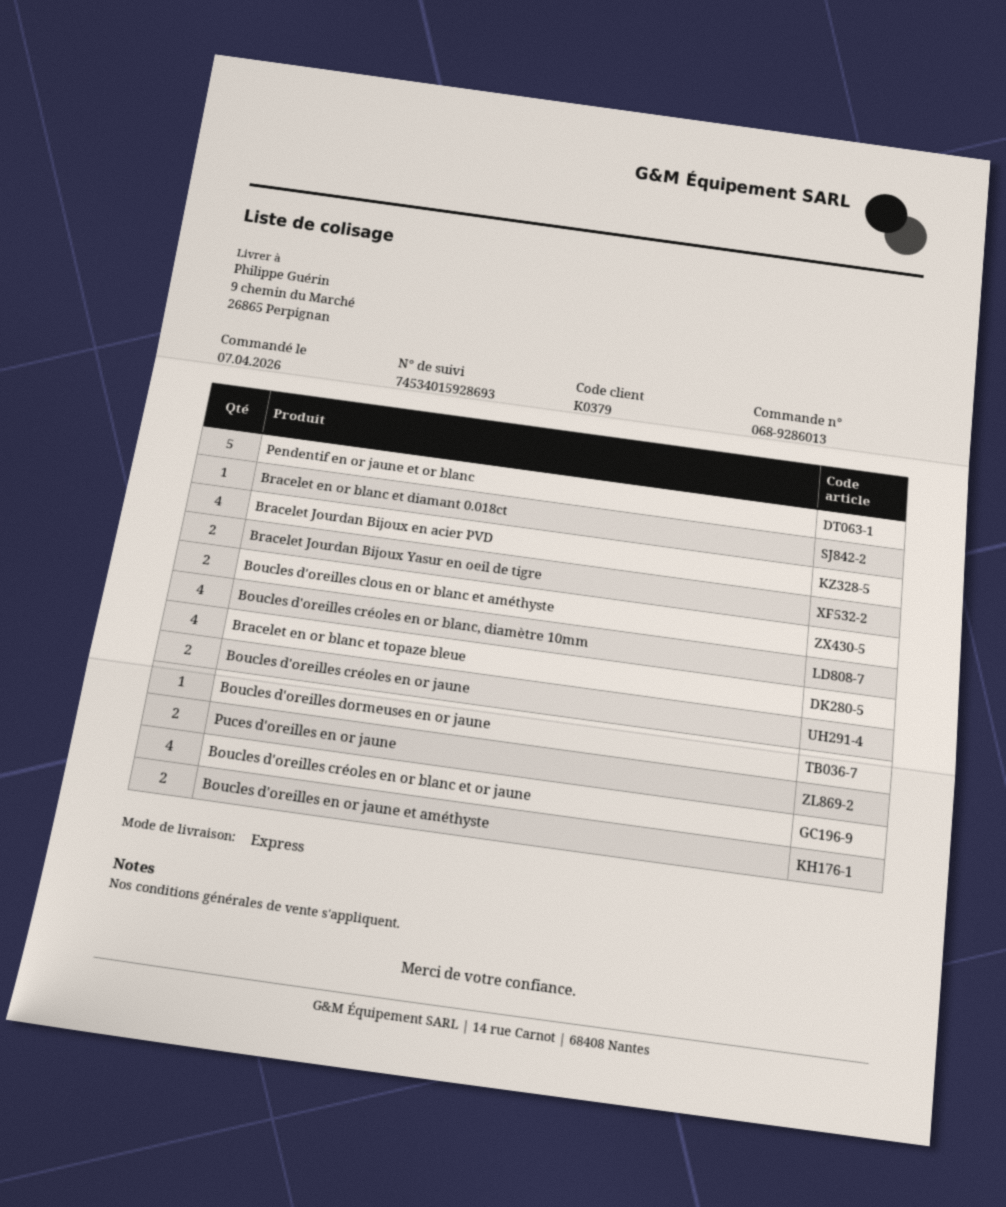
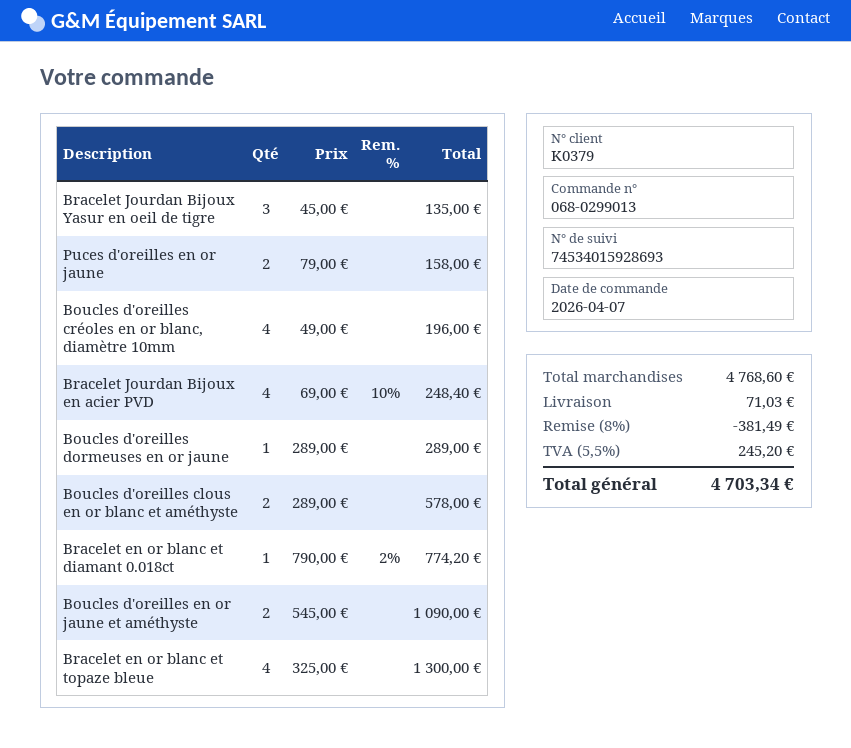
order number: 068-9286013 -> 068-0299013
Pendentif en or jaune et or blanc: 5 -> none
Bracelet Jourdan Bijoux Yasur en oeil de tigre: 2 -> 3
Boucles d'oreilles créoles en or jaune: 2 -> none
Boucles d'oreilles créoles en or blanc et or jaune: 4 -> none

